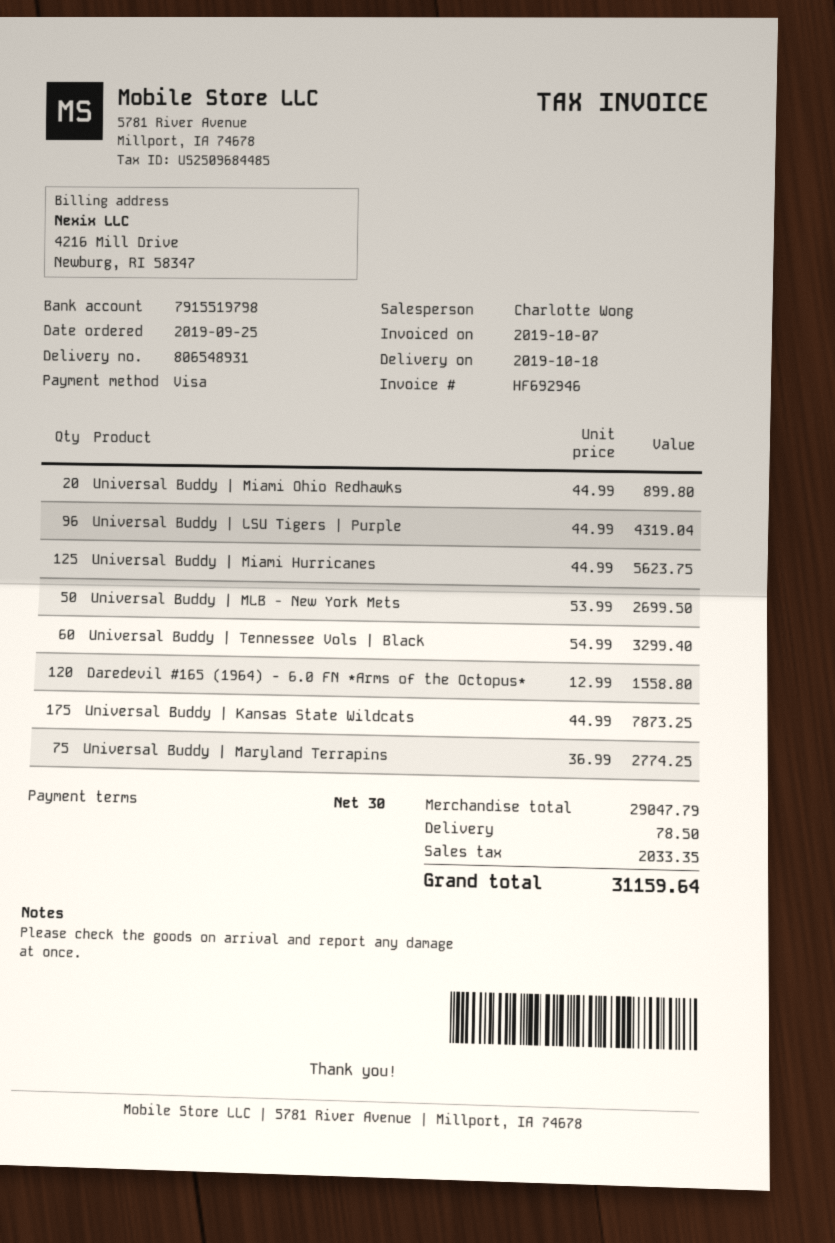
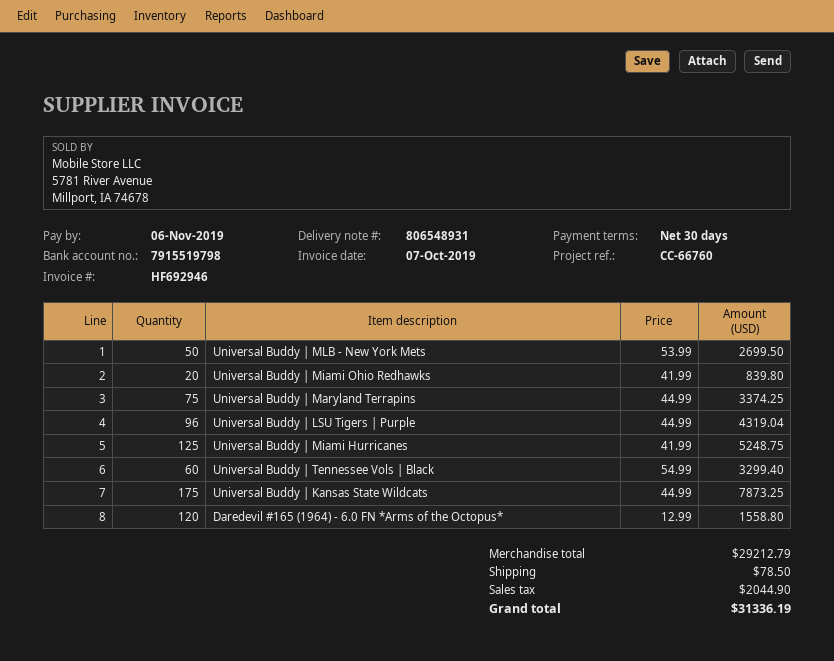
Universal Buddy | Miami Ohio Redhawks: 20 x 44.99 = 899.80 -> 20 x 41.99 = 839.80
Universal Buddy | Miami Hurricanes: 125 x 44.99 = 5623.75 -> 125 x 41.99 = 5248.75
Universal Buddy | Maryland Terrapins: 75 x 36.99 = 2774.25 -> 75 x 44.99 = 3374.25
subtotal: 29047.79 -> 29212.79
tax: 2033.35 -> 2044.90
total: 31159.64 -> 31336.19

